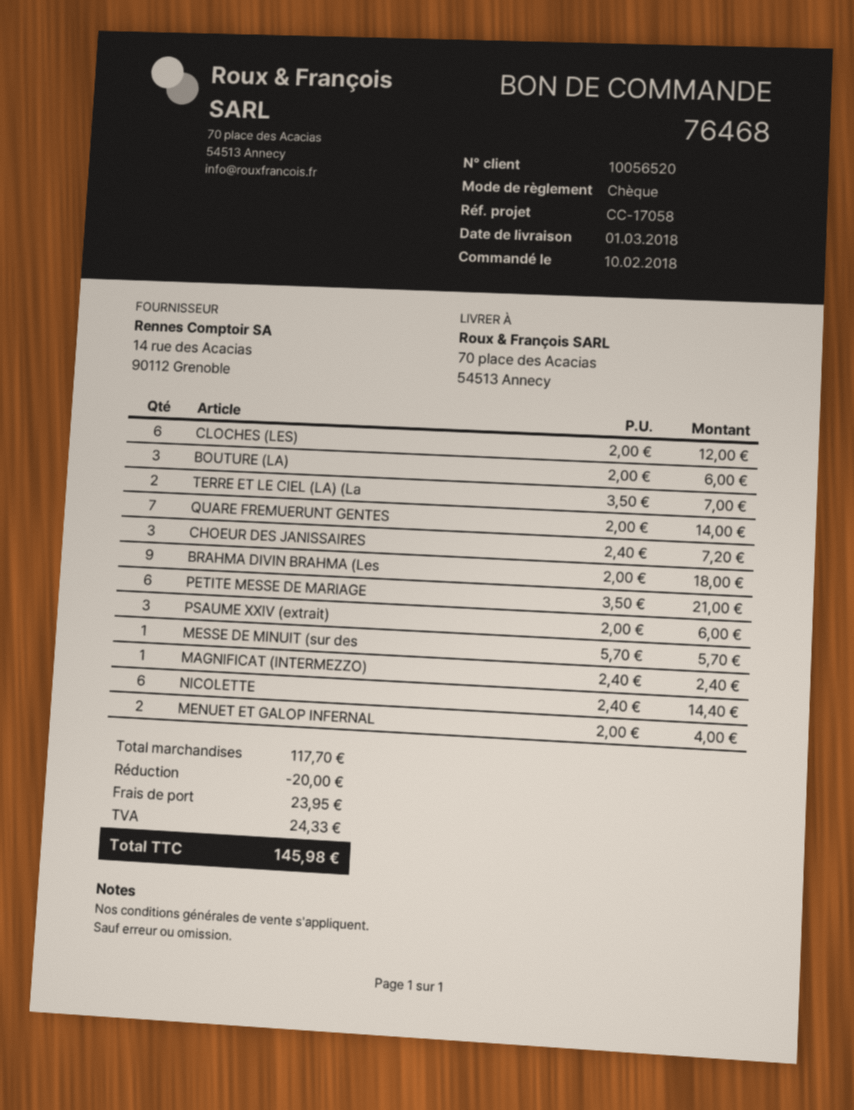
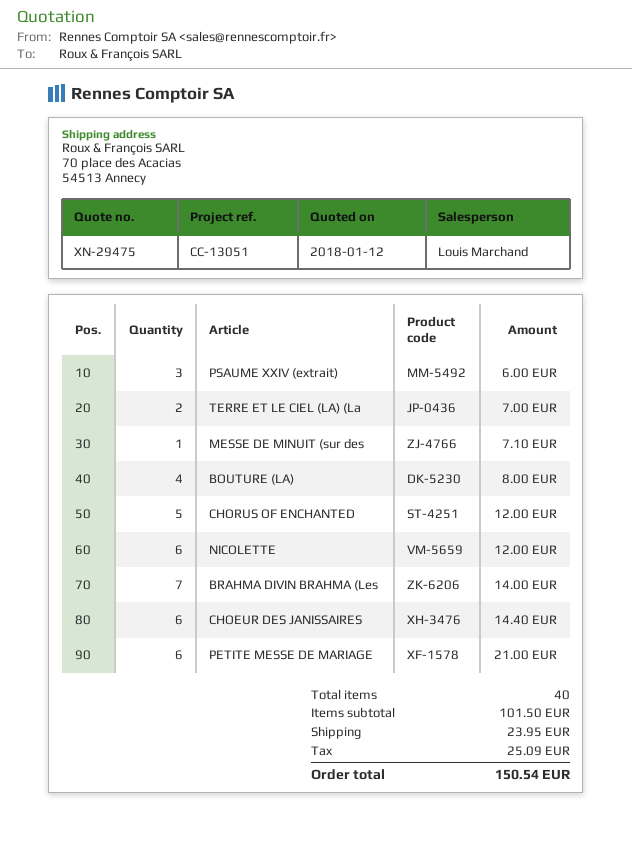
reference: CC-17058 -> CC-13051
CLOCHES (LES): 6 for 12.00 -> none
BOUTURE (LA): 3 for 6.00 -> 4 for 8.00
QUARE FREMUERUNT GENTES: 7 for 14.00 -> none
CHOEUR DES JANISSAIRES: 3 for 7.20 -> 6 for 14.40
BRAHMA DIVIN BRAHMA (Les: 9 for 18.00 -> 7 for 14.00
MESSE DE MINUIT (sur des: 1 for 5.70 -> 1 for 7.10
MAGNIFICAT (INTERMEZZO): 1 for 2.40 -> none
NICOLETTE: 6 for 14.40 -> 6 for 12.00
MENUET ET GALOP INFERNAL: 2 for 4.00 -> none
CHORUS OF ENCHANTED: none -> 5 for 12.00
subtotal: 117.70 -> 101.50
discount: 20.00 -> none
tax: 24.33 -> 25.09
total: 145.98 -> 150.54

